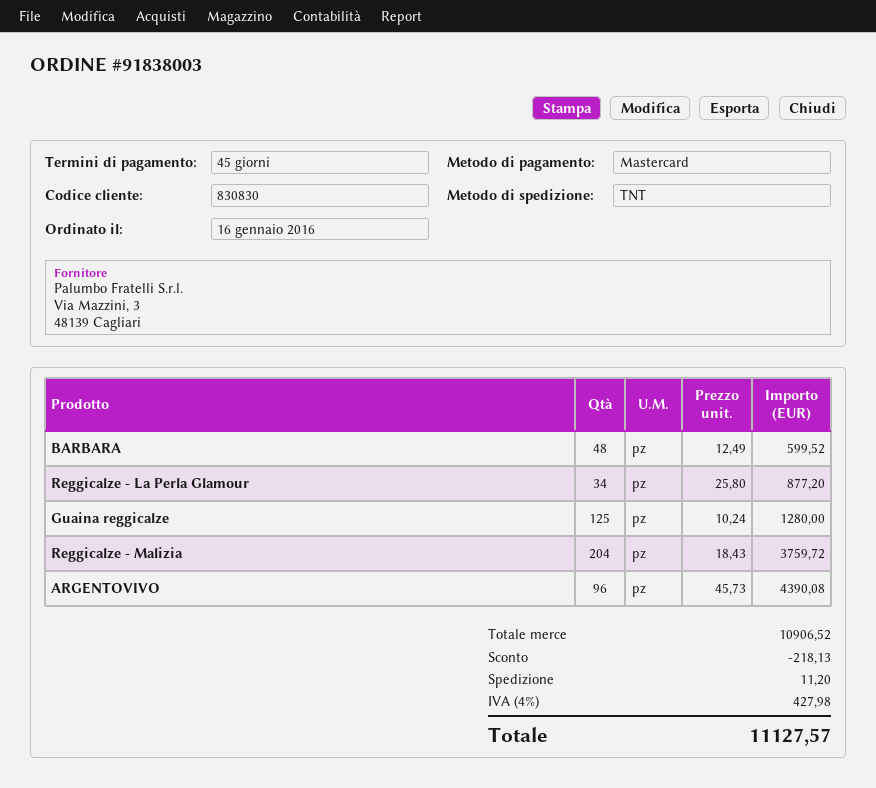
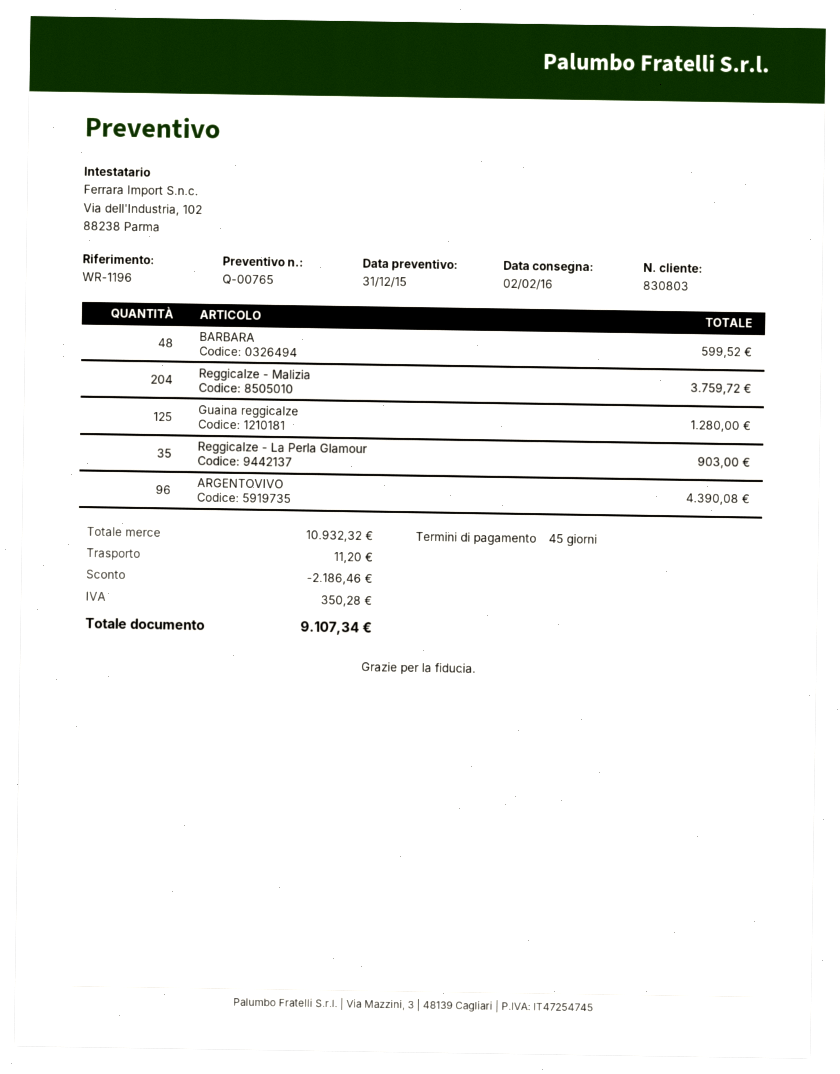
customer number: 830830 -> 830803
Reggicalze - La Perla Glamour: 34 for 877.20 -> 35 for 903.00
subtotal: 10906.52 -> 10932.32
discount: 218.13 -> 2186.46
tax: 427.98 -> 350.28
total: 11127.57 -> 9107.34

